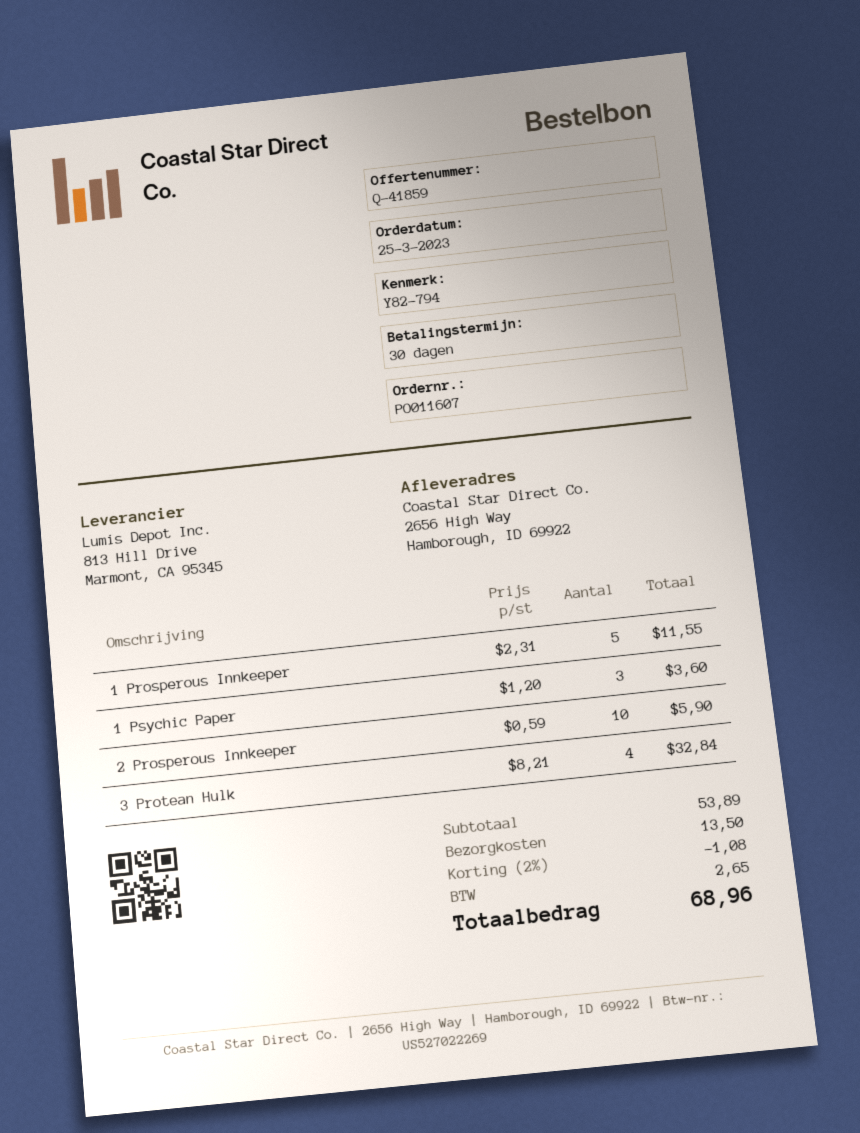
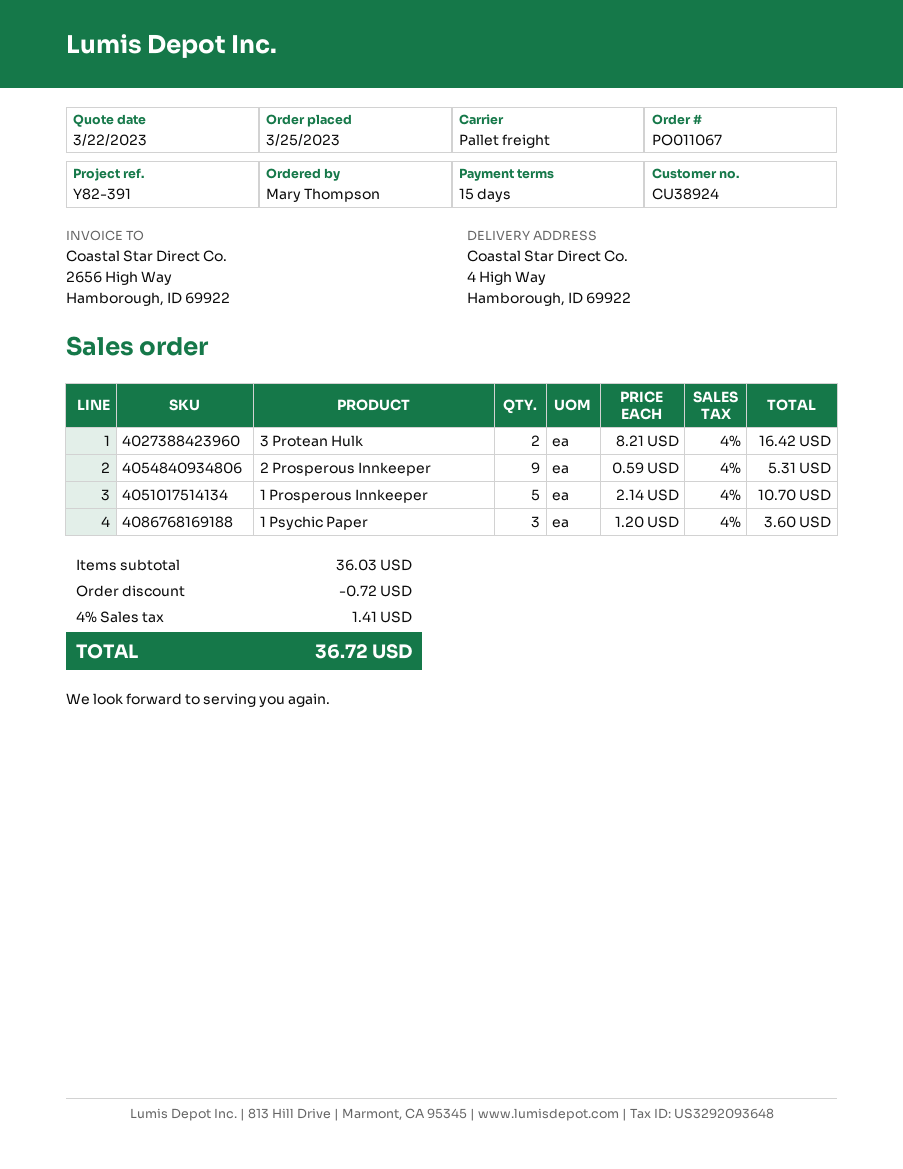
order number: PO011607 -> PO011067
payment terms: 30 days -> 15 days
reference: Y82-794 -> Y82-391
ship to: 2656 High Way, Hamborough, ID 69922 -> 4 High Way, Hamborough, ID 69922
1 Prosperous Innkeeper: 5 x 2.31 = 11.55 -> 5 x 2.14 = 10.70
2 Prosperous Innkeeper: 10 x 0.59 = 5.90 -> 9 x 0.59 = 5.31
3 Protean Hulk: 4 x 8.21 = 32.84 -> 2 x 8.21 = 16.42
subtotal: 53.89 -> 36.03
discount: 1.08 -> 0.72
shipping: 13.50 -> none
tax: 2.65 -> 1.41
total: 68.96 -> 36.72

